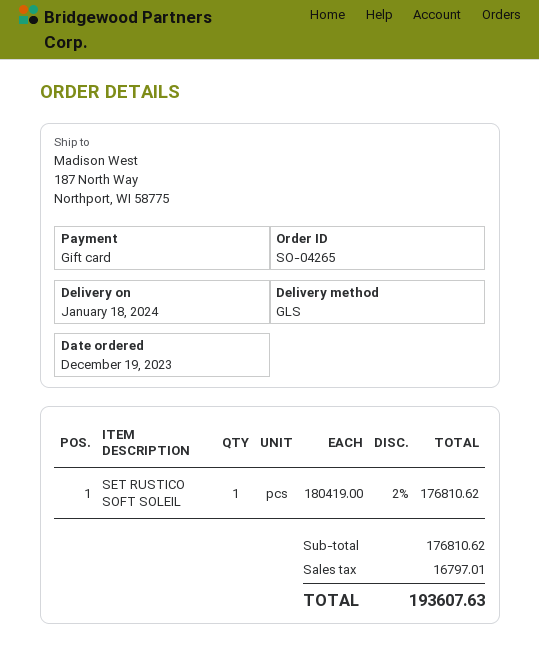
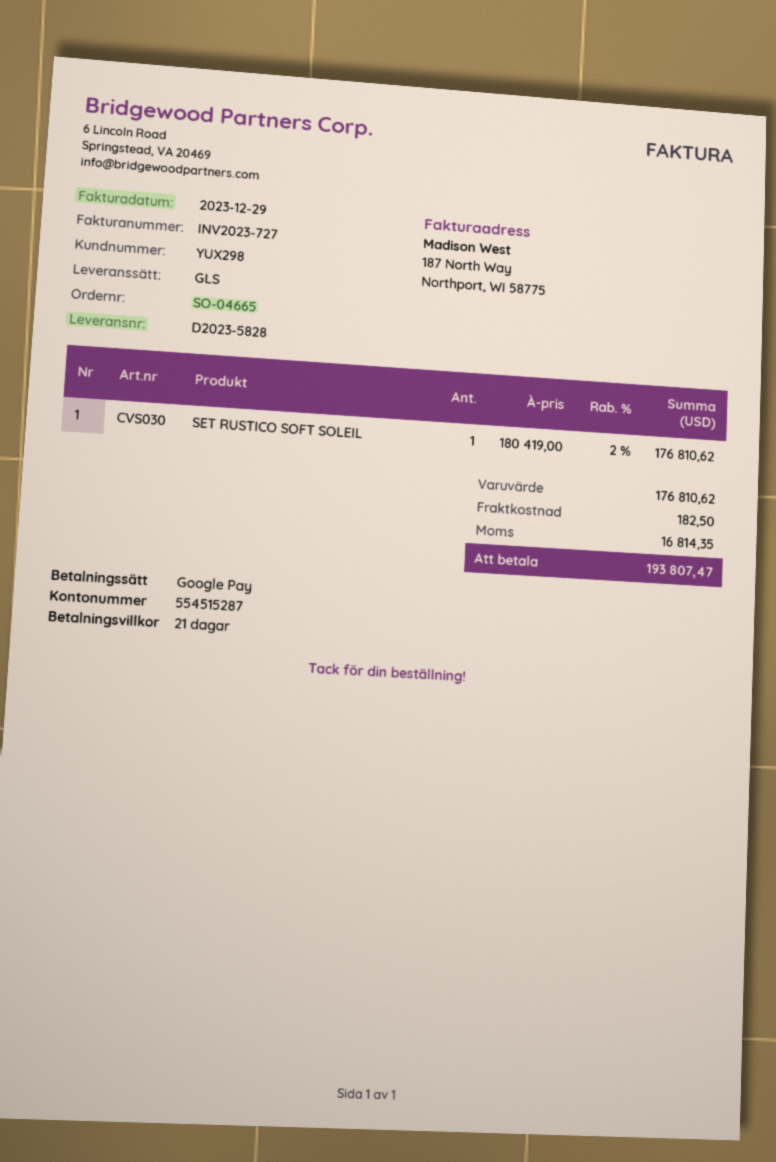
order number: SO-04265 -> SO-04665
payment method: gift card -> Google Pay
shipping: none -> 182.50
tax: 16797.01 -> 16814.35
total: 193607.63 -> 193807.47

